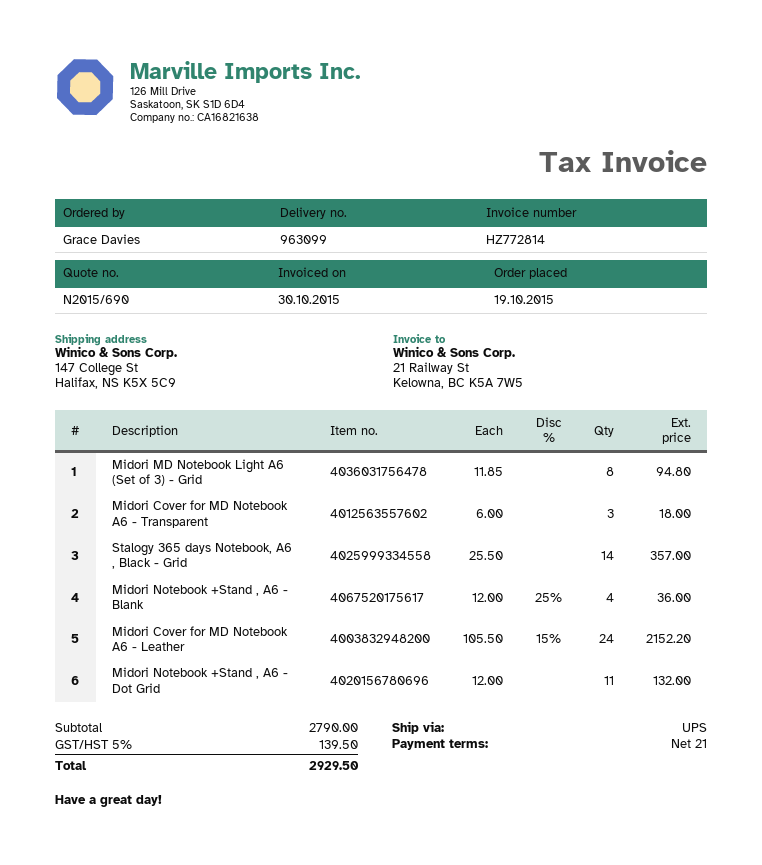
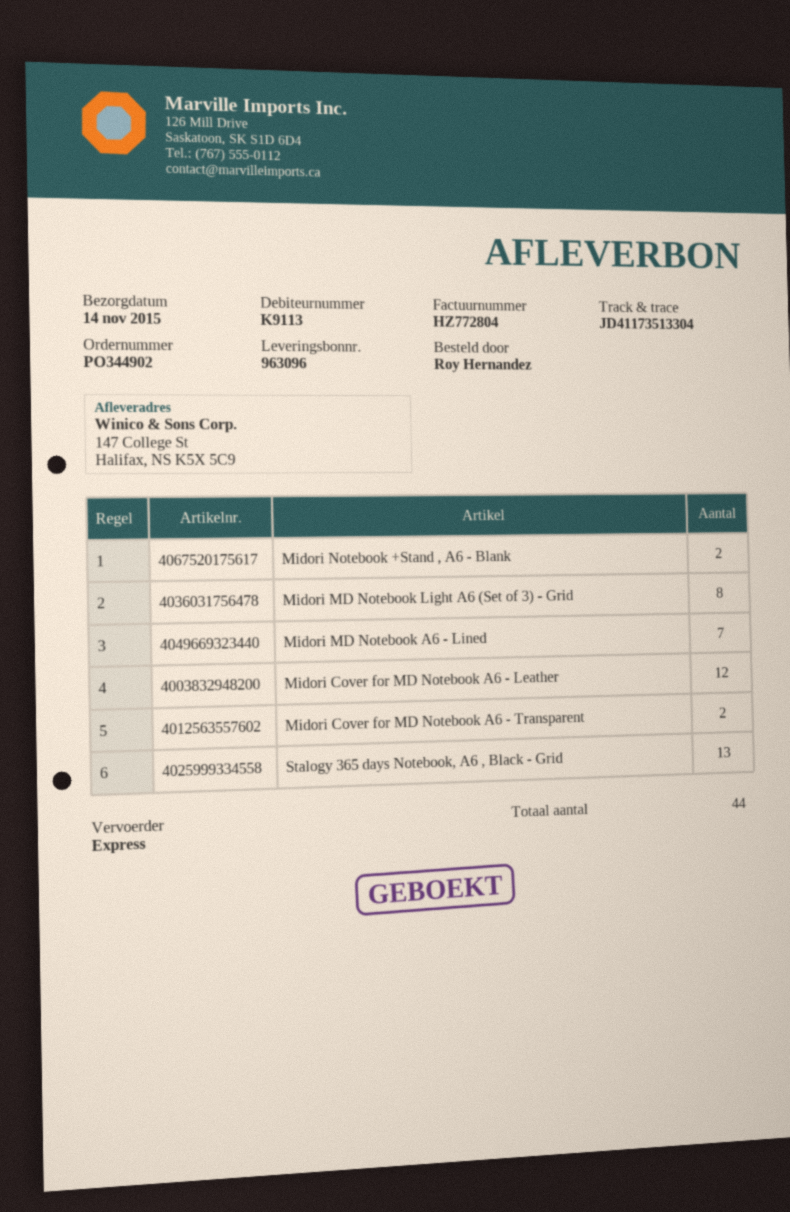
delivery note number: 963099 -> 963096
invoice number: HZ772814 -> HZ772804
ordered by: Grace Davies -> Roy Hernandez
shipping method: UPS -> express
Midori Cover for MD Notebook A6 - Transparent: 3 -> 2
Stalogy 365 days Notebook, A6 , Black - Grid: 14 -> 13
Midori Notebook +Stand , A6 - Blank: 4 -> 2
Midori Cover for MD Notebook A6 - Leather: 24 -> 12
Midori Notebook +Stand , A6 - Dot Grid: 11 -> none
Midori MD Notebook A6 - Lined: none -> 7

